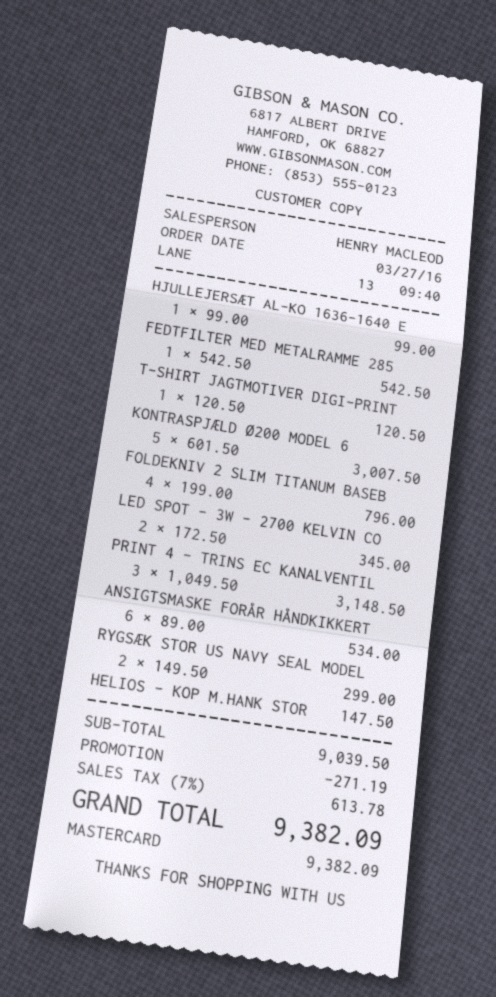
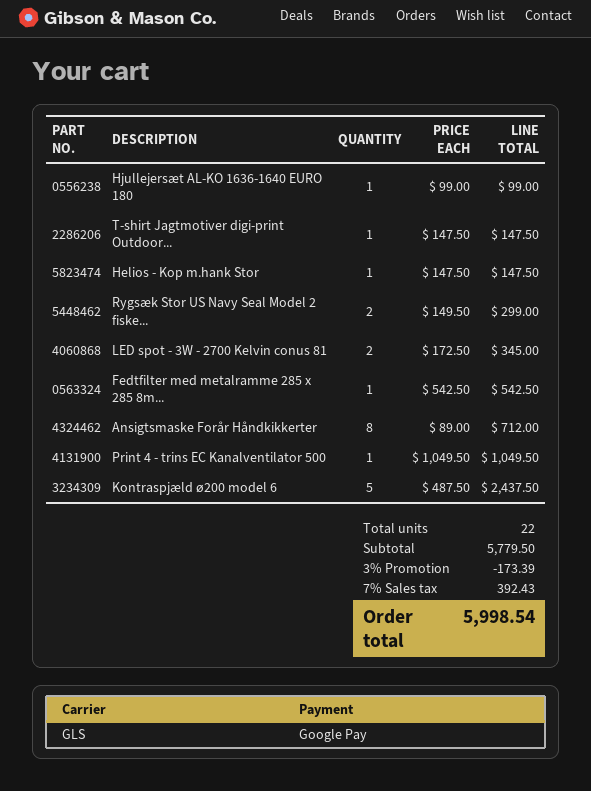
payment method: Mastercard -> Google Pay
T-SHIRT JAGTMOTIVER DIGI-PRINT: 1 x 120.50 = 120.50 -> 1 x 147.50 = 147.50
KONTRASPJÆLD Ø200 MODEL 6: 5 x 601.50 = 3007.50 -> 5 x 487.50 = 2437.50
FOLDEKNIV 2 SLIM TITANUM BASEB: 4 x 199.00 = 796.00 -> none
PRINT 4 - TRINS EC KANALVENTIL: 3 x 1049.50 = 3148.50 -> 1 x 1049.50 = 1049.50
ANSIGTSMASKE FORÅR HÅNDKIKKERT: 6 x 89.00 = 534.00 -> 8 x 89.00 = 712.00
subtotal: 9039.50 -> 5779.50
discount: 271.19 -> 173.39
tax: 7% = 613.78 -> 7% = 392.43
total: 9382.09 -> 5998.54

